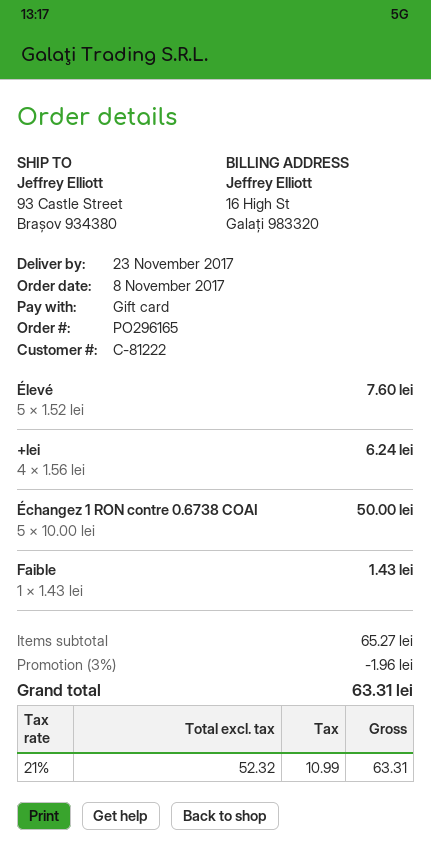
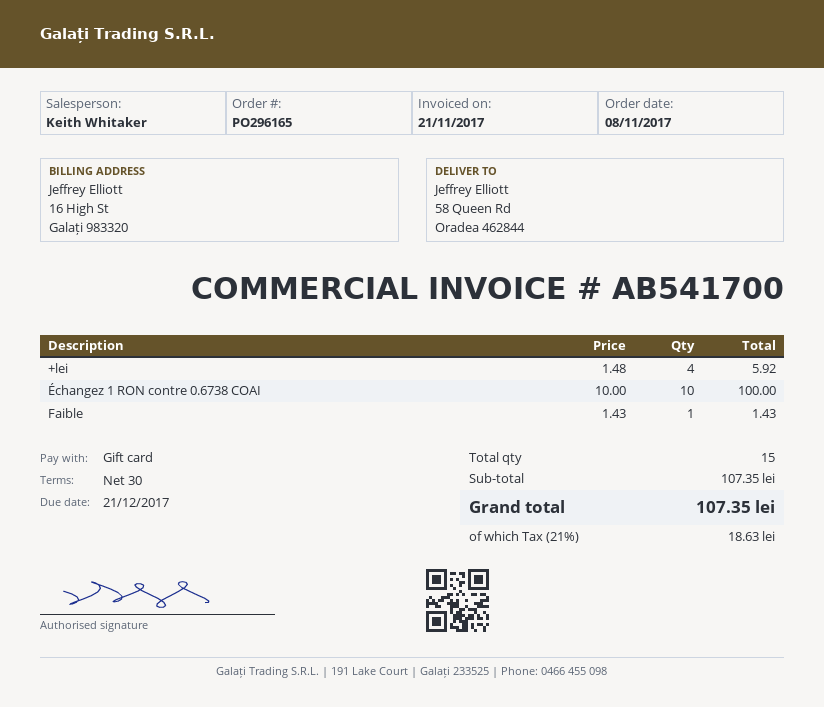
ship to: 93 Castle Street, Brașov 934380 -> 58 Queen Rd, Oradea 462844
Élevé: 5 x 1.52 = 7.60 -> none
+lei: 4 x 1.56 = 6.24 -> 4 x 1.48 = 5.92
Échangez 1 RON contre 0.6738 COAI: 5 x 10.00 = 50.00 -> 10 x 10.00 = 100.00
subtotal: 65.27 -> 107.35
discount: 3% = 1.96 -> none
tax: 21% = 10.99 -> 21% = 18.63
total: 63.31 -> 107.35

